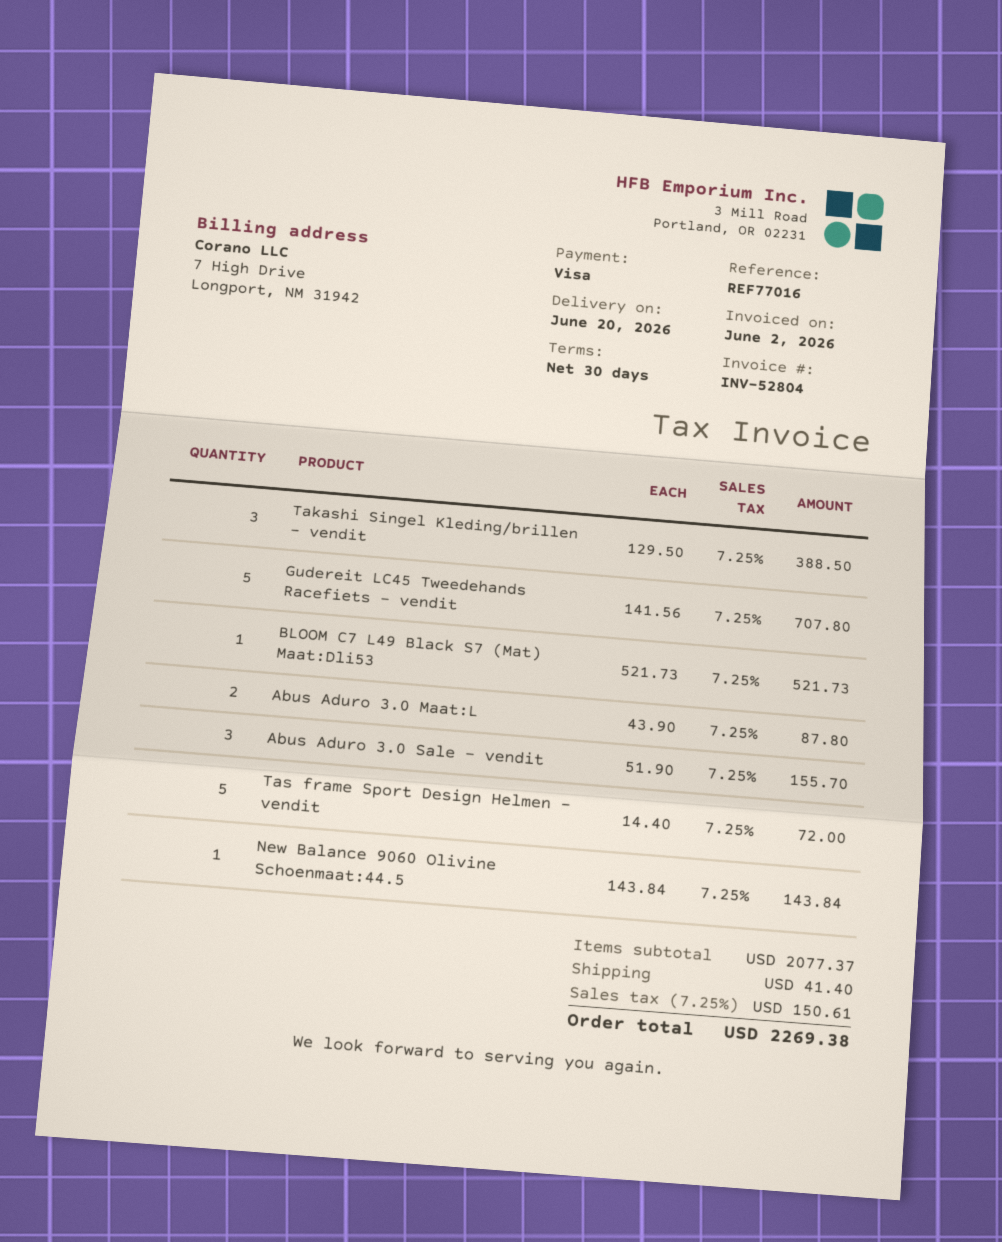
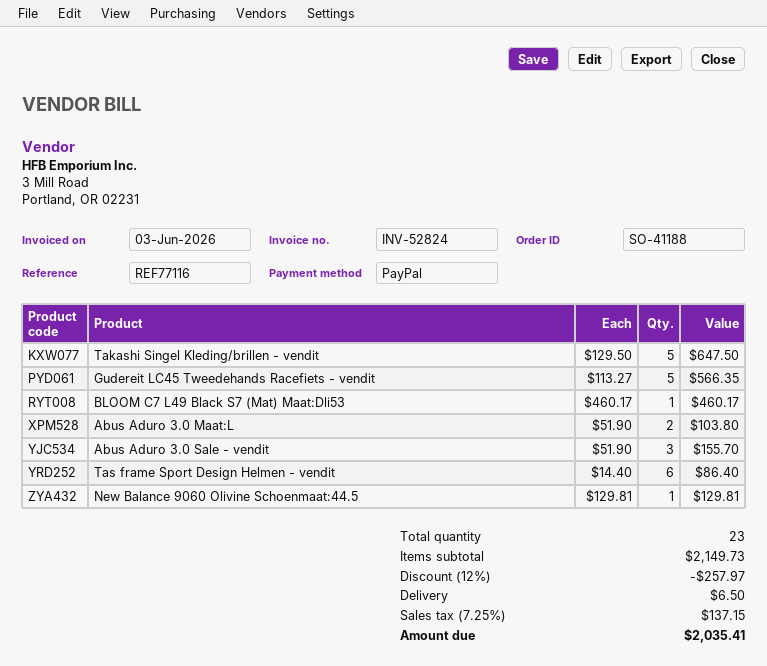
invoice number: INV-52804 -> INV-52824
invoice date: 2026-06-02 -> 2026-06-03
reference: REF77016 -> REF77116
payment method: Visa -> PayPal
Takashi Singel Kleding/brillen - vendit: 3 x 129.50 = 388.50 -> 5 x 129.50 = 647.50
Gudereit LC45 Tweedehands Racefiets - vendit: 5 x 141.56 = 707.80 -> 5 x 113.27 = 566.35
BLOOM C7 L49 Black S7 (Mat) Maat:Dli53: 1 x 521.73 = 521.73 -> 1 x 460.17 = 460.17
Abus Aduro 3.0 Maat:L: 2 x 43.90 = 87.80 -> 2 x 51.90 = 103.80
Tas frame Sport Design Helmen - vendit: 5 x 14.40 = 72.00 -> 6 x 14.40 = 86.40
New Balance 9060 Olivine Schoenmaat:44.5: 1 x 143.84 = 143.84 -> 1 x 129.81 = 129.81
subtotal: 2077.37 -> 2149.73
discount: none -> 12% = 257.97
shipping: 41.40 -> 6.50
tax: 7.25% = 150.61 -> 7.25% = 137.15
total: 2269.38 -> 2035.41

